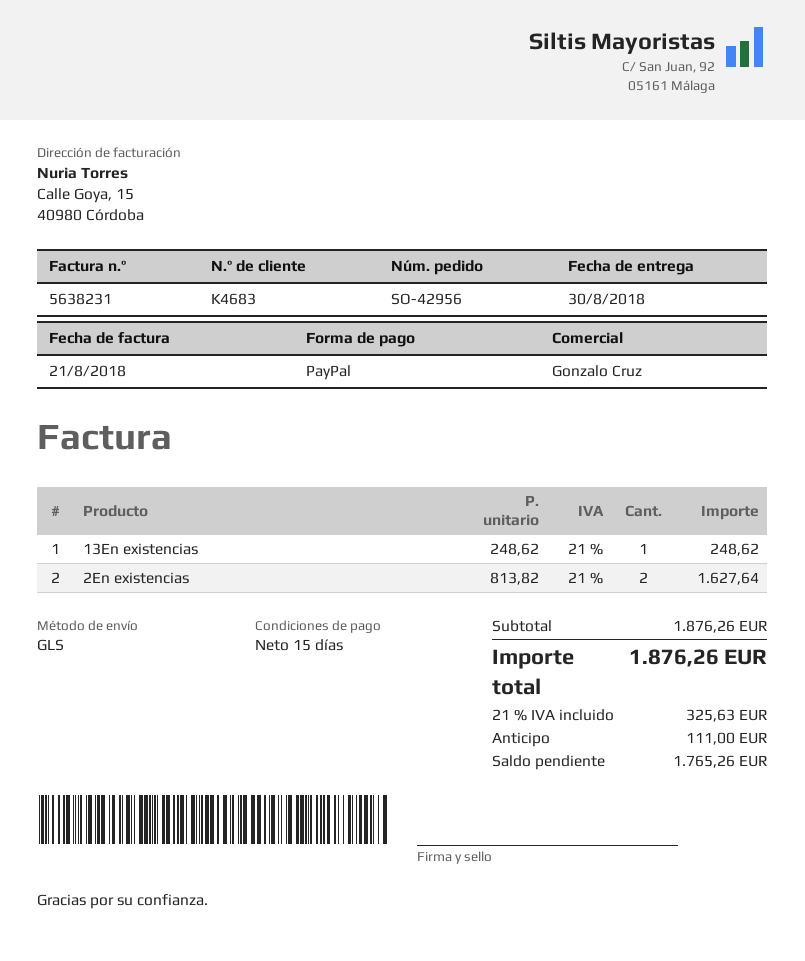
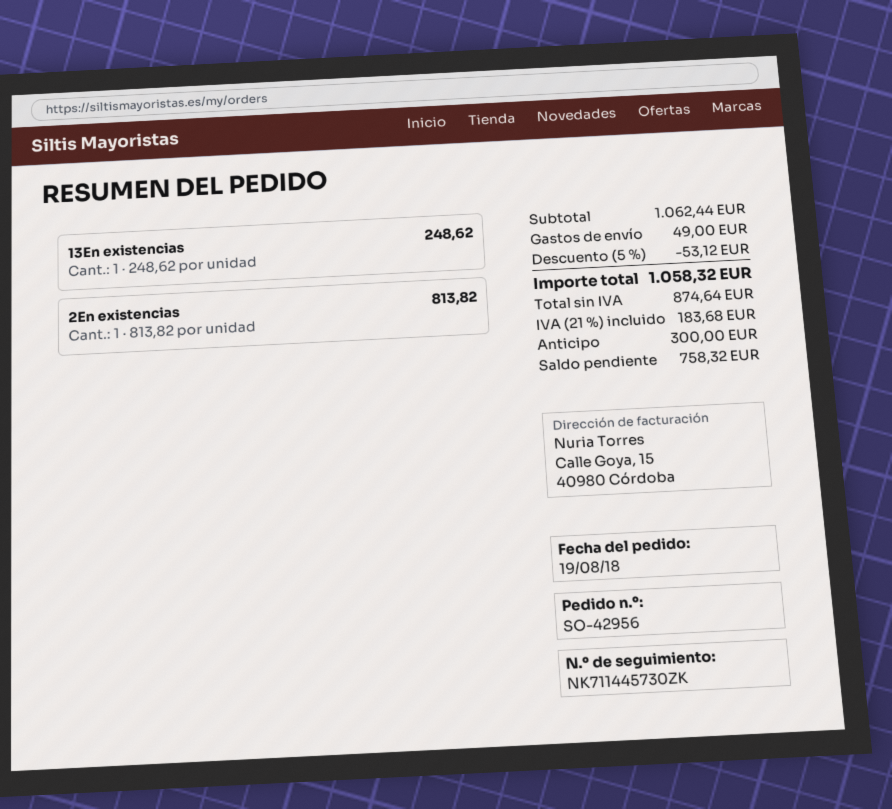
2En existencias: 2 x 813.82 = 1627.64 -> 1 x 813.82 = 813.82
subtotal: 1876.26 -> 1062.44
discount: none -> 5% = 53.12
shipping: none -> 49.00
tax: 21% = 325.63 -> 21% = 183.68
total: 1876.26 -> 1058.32
deposit: 111.00 -> 300.00
balance: 1765.26 -> 758.32

